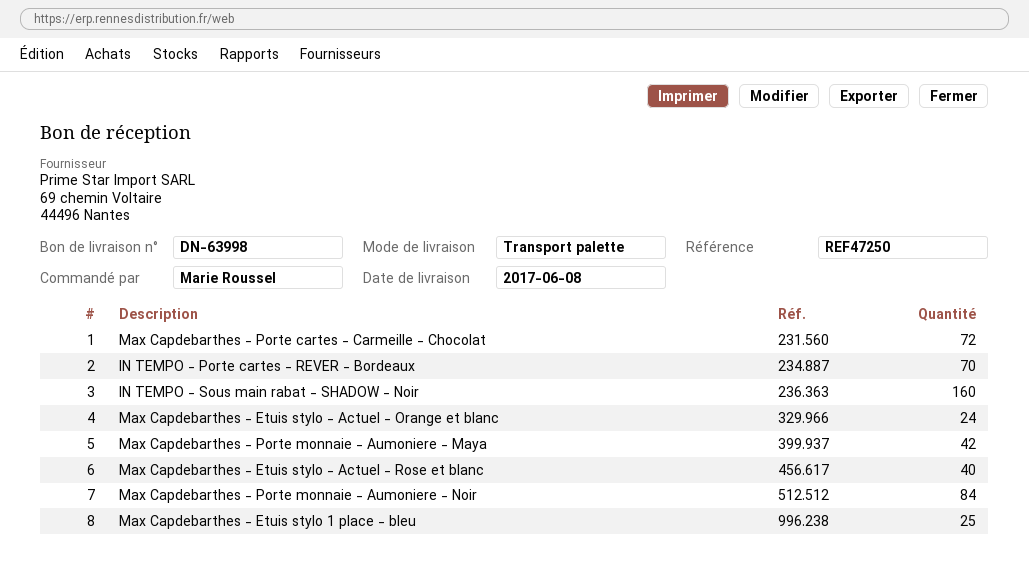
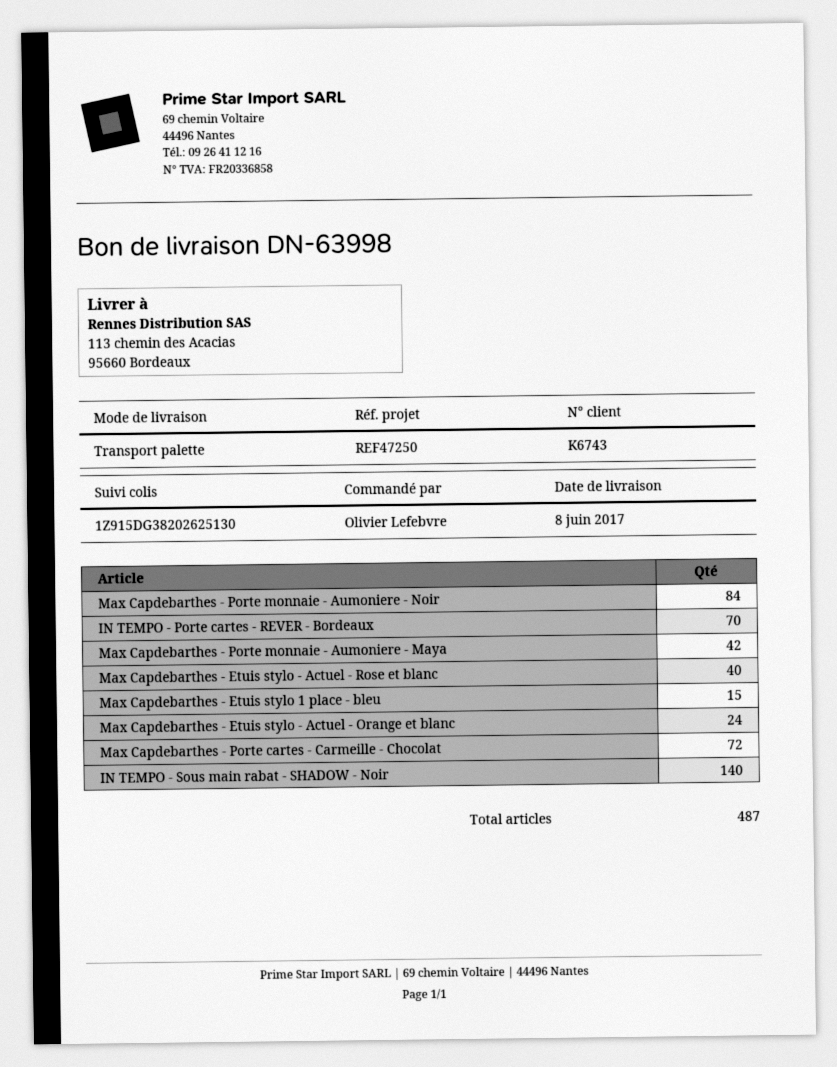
ordered by: Marie Roussel -> Olivier Lefebvre
IN TEMPO - Sous main rabat - SHADOW - Noir: 160 -> 140
Max Capdebarthes - Etuis stylo 1 place - bleu: 25 -> 15

